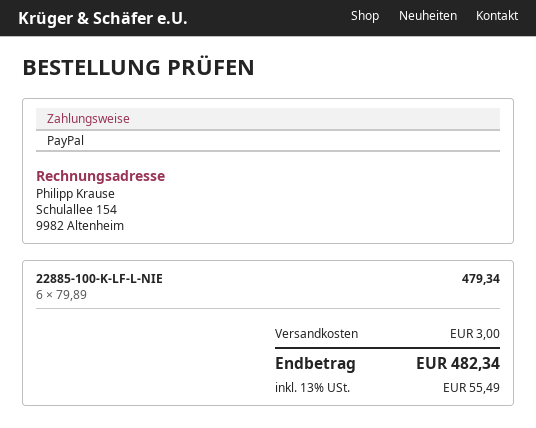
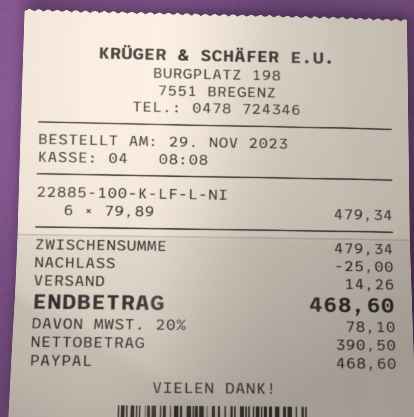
discount: none -> 25.00
shipping: 3.00 -> 14.26
tax: 13% = 55.49 -> 20% = 78.10
total: 482.34 -> 468.60

